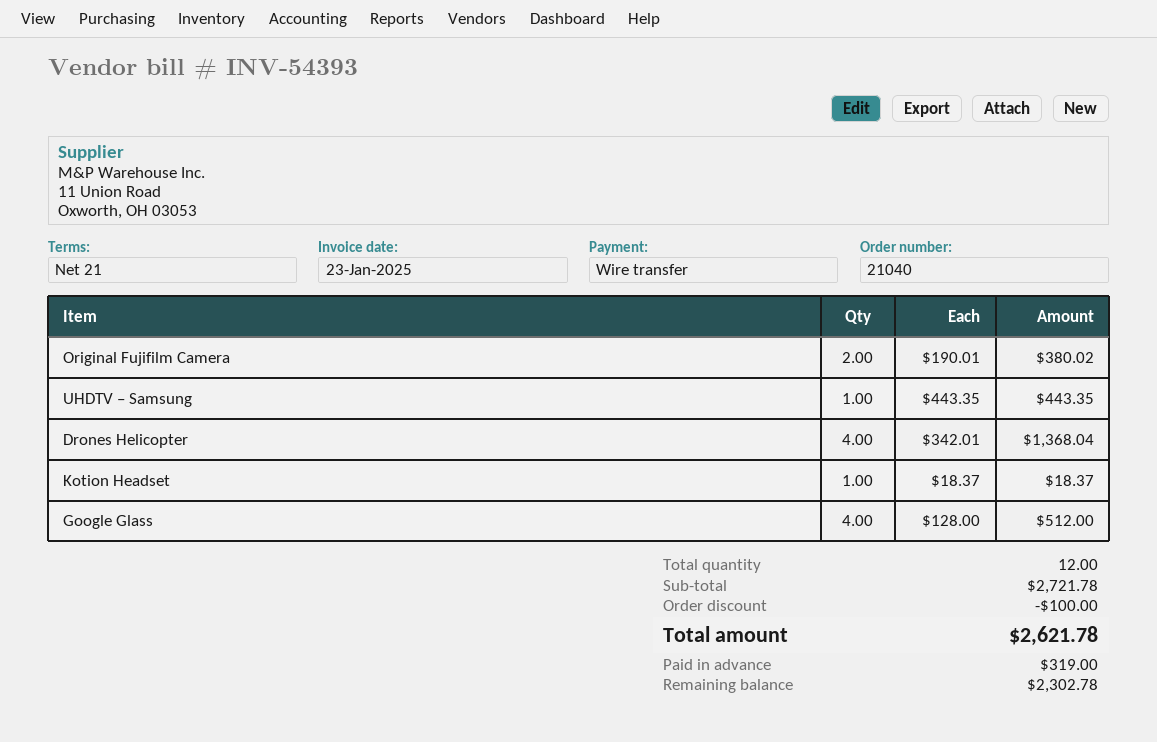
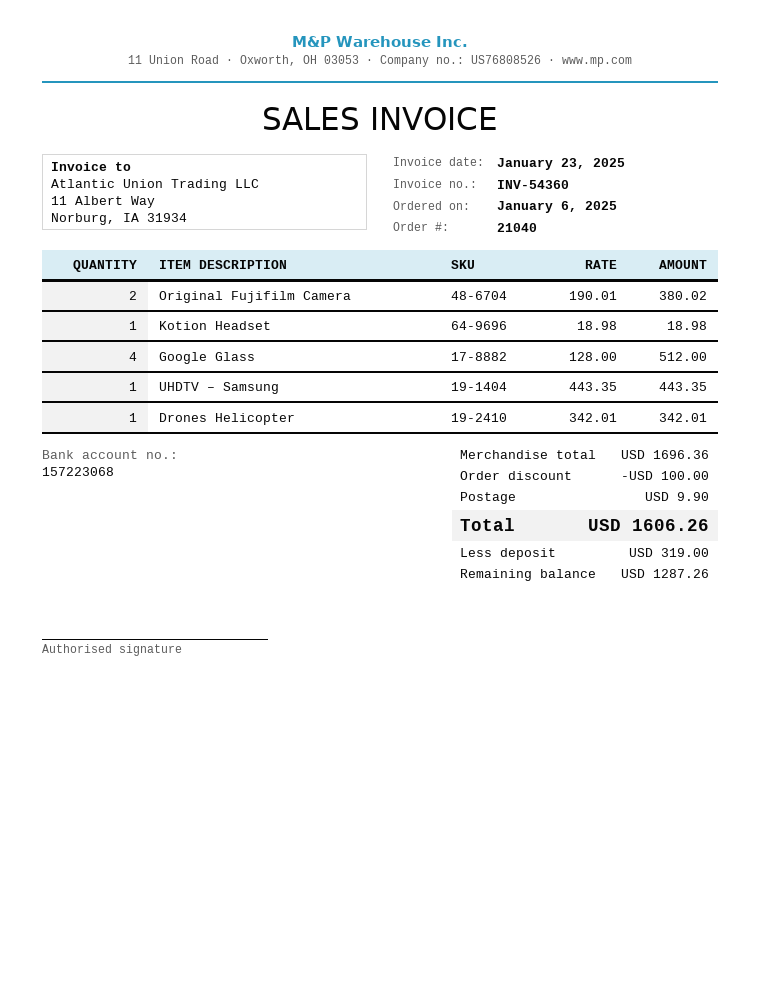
invoice number: INV-54393 -> INV-54360
Drones Helicopter: 4 x 342.01 = 1368.04 -> 1 x 342.01 = 342.01
Kotion Headset: 1 x 18.37 = 18.37 -> 1 x 18.98 = 18.98
subtotal: 2721.78 -> 1696.36
shipping: none -> 9.90
total: 2621.78 -> 1606.26
balance: 2302.78 -> 1287.26

